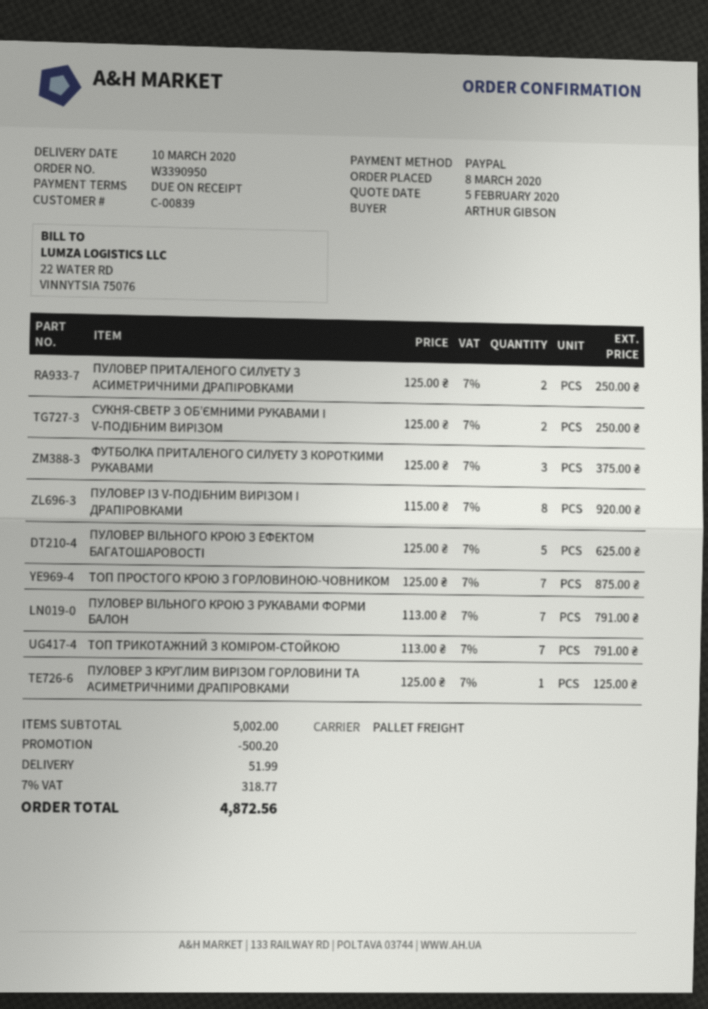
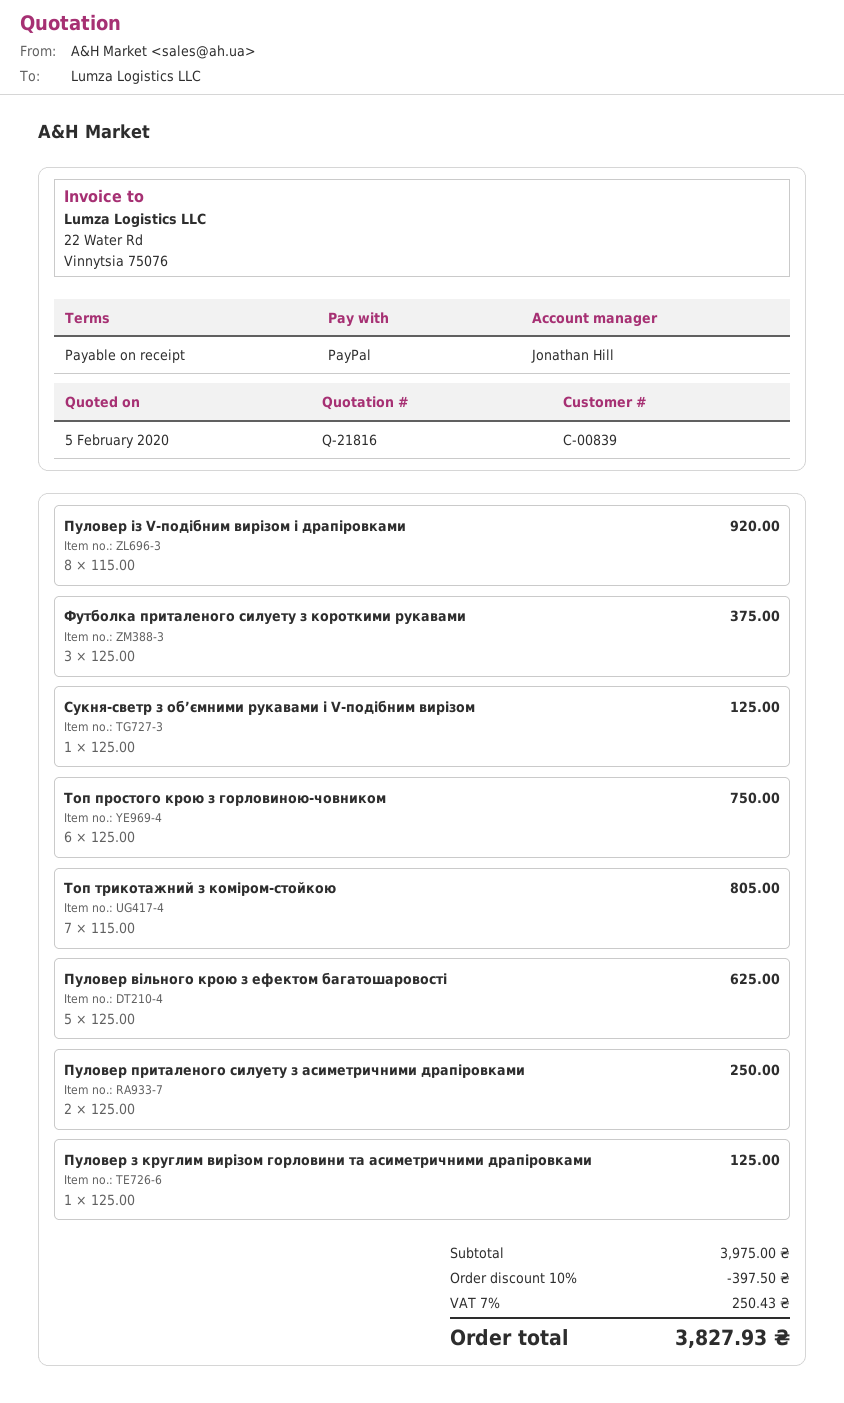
СУКНЯ-СВЕТР З ОБ’ЄМНИМИ РУКАВАМИ І V-ПОДІБНИМ ВИРІЗОМ: 2 x 125.00 = 250.00 -> 1 x 125.00 = 125.00
ТОП ПРОСТОГО КРОЮ З ГОРЛОВИНОЮ-ЧОВНИКОМ: 7 x 125.00 = 875.00 -> 6 x 125.00 = 750.00
ПУЛОВЕР ВІЛЬНОГО КРОЮ З РУКАВАМИ ФОРМИ БАЛОН: 7 x 113.00 = 791.00 -> none
ТОП ТРИКОТАЖНИЙ З КОМІРОМ-СТОЙКОЮ: 7 x 113.00 = 791.00 -> 7 x 115.00 = 805.00
subtotal: 5002.00 -> 3975.00
discount: 500.20 -> 397.50
shipping: 51.99 -> none
tax: 7% = 318.77 -> 7% = 250.43
total: 4872.56 -> 3827.93

